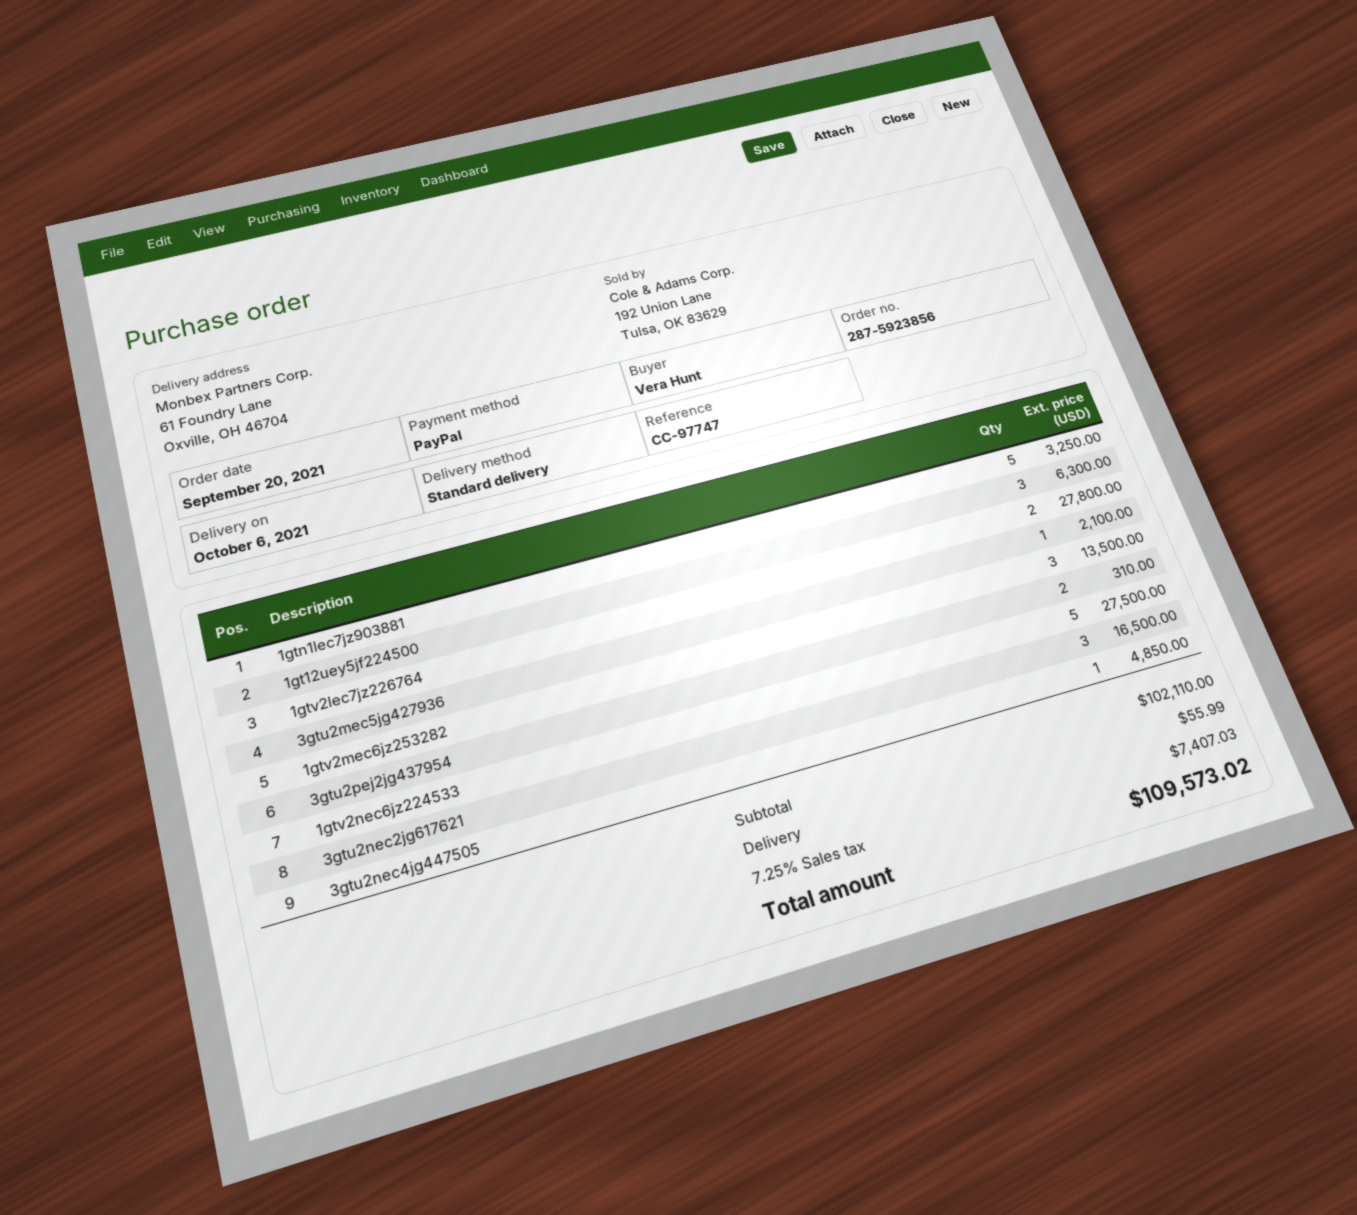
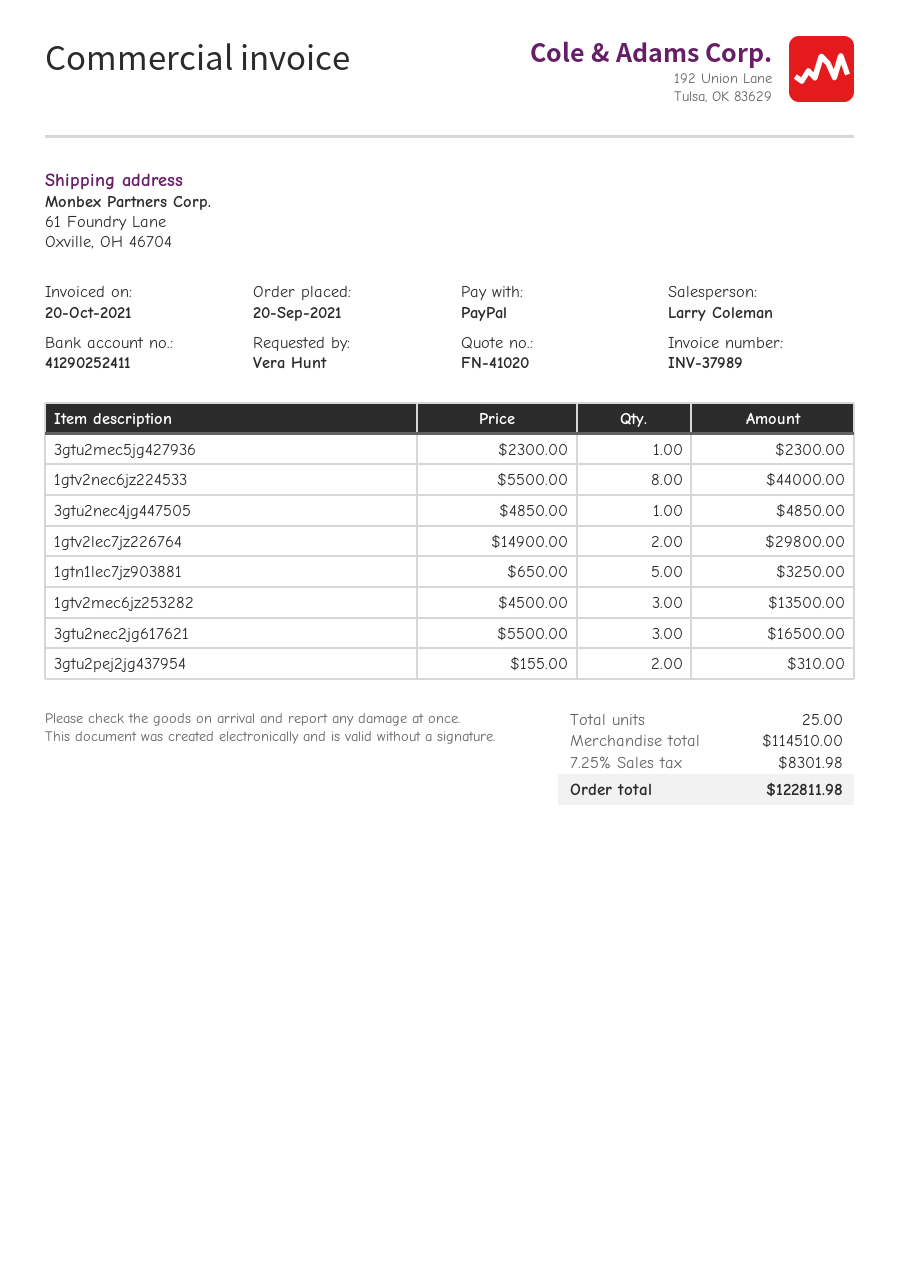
1gt12uey5jf224500: 3 for 6300.00 -> none
1gtv2lec7jz226764: 2 for 27800.00 -> 2 for 29800.00
3gtu2mec5jg427936: 1 for 2100.00 -> 1 for 2300.00
1gtv2nec6jz224533: 5 for 27500.00 -> 8 for 44000.00
subtotal: 102110.00 -> 114510.00
shipping: 55.99 -> none
tax: 7.25% = 7407.03 -> 7.25% = 8301.98
total: 109573.02 -> 122811.98

